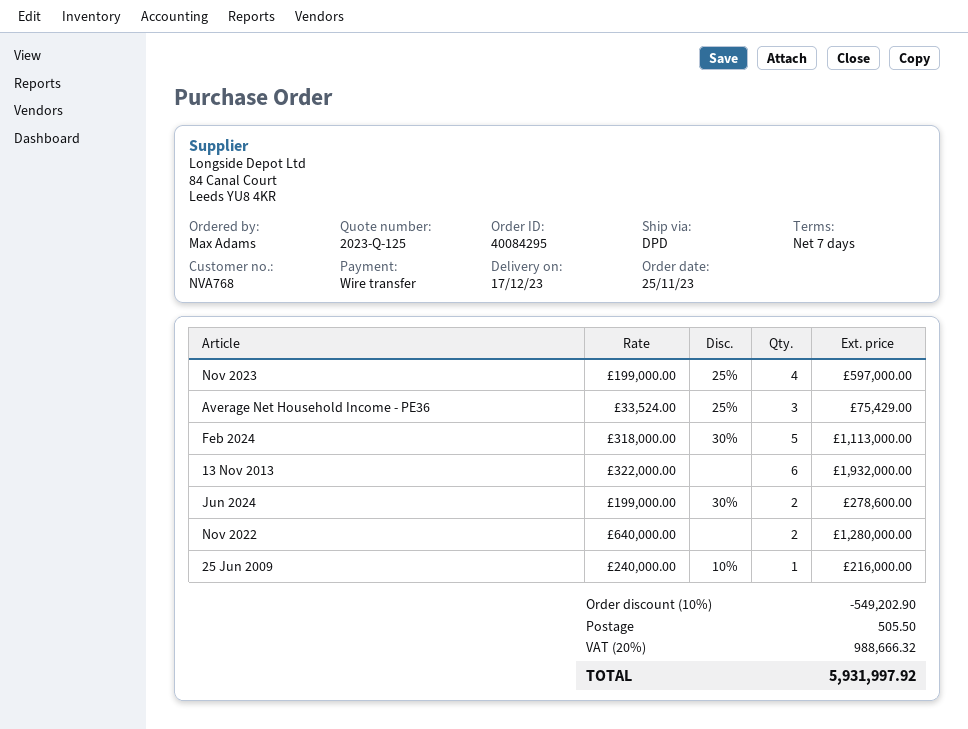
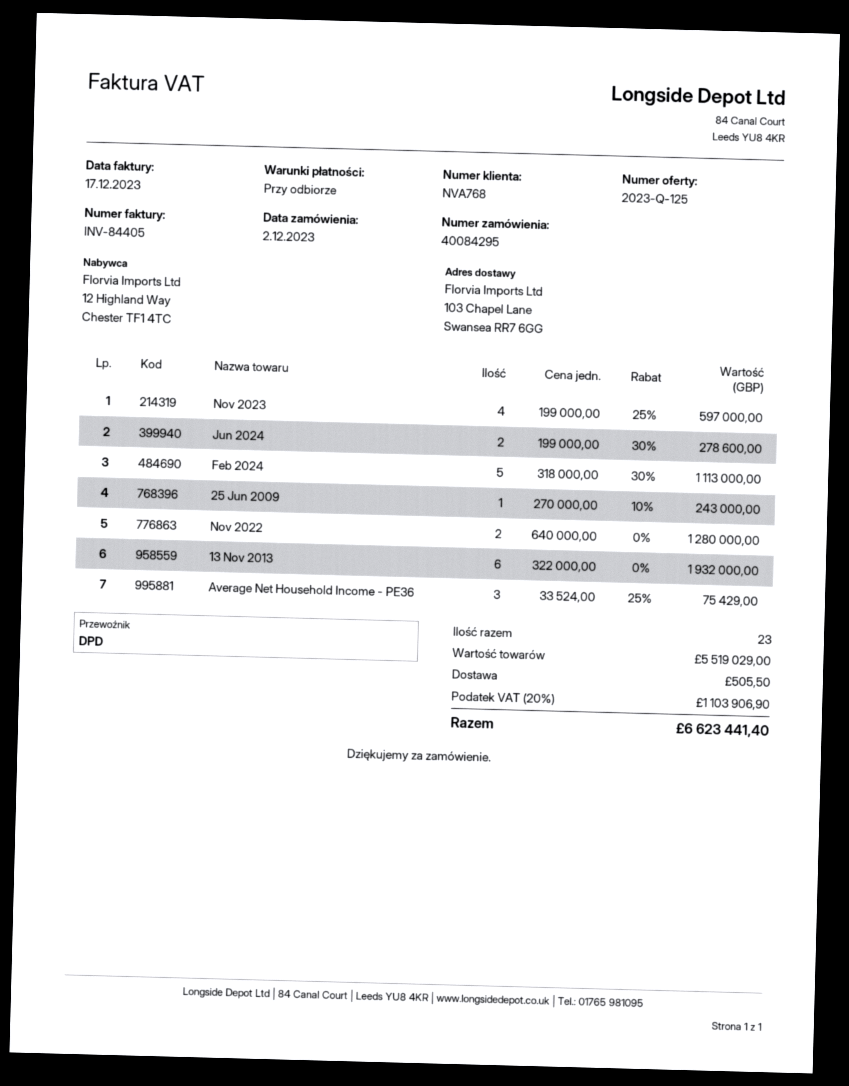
order date: 2023-11-25 -> 2023-12-02
payment terms: 7 days -> on receipt
25 Jun 2009: 1 x 240000.00 - 10% = 216000.00 -> 1 x 270000.00 - 10% = 243000.00
discount: 10% = 549202.90 -> none
tax: 20% = 988666.32 -> 20% = 1103906.90
total: 5931997.92 -> 6623441.40

